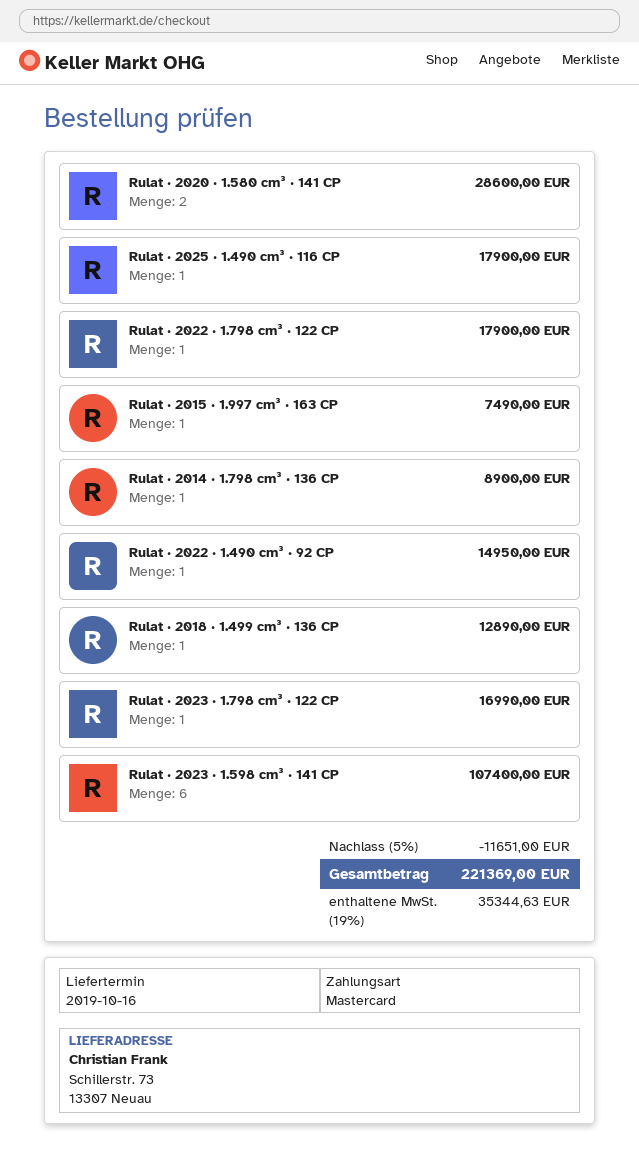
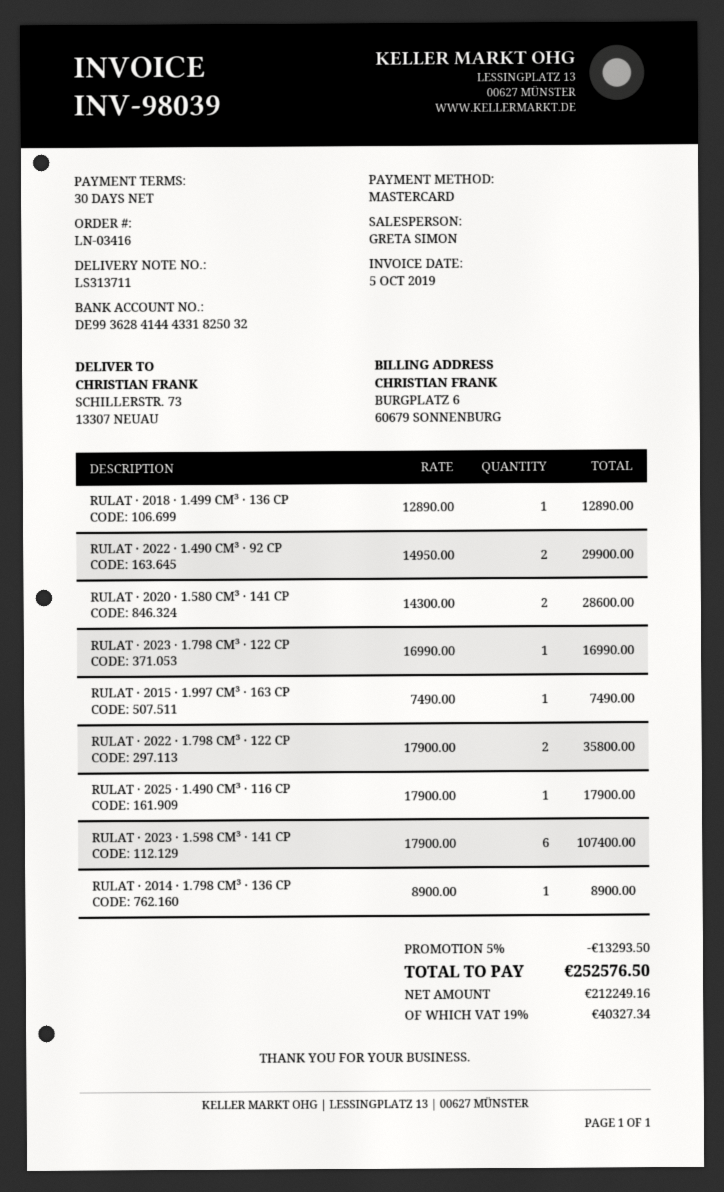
Rulat · 2022 · 1.798 cm³ · 122 CP: 1 for 17900.00 -> 2 for 35800.00
Rulat · 2022 · 1.490 cm³ · 92 CP: 1 for 14950.00 -> 2 for 29900.00
discount: 5% = 11651.00 -> 5% = 13293.50
tax: 19% = 35344.63 -> 19% = 40327.34
total: 221369.00 -> 252576.50

